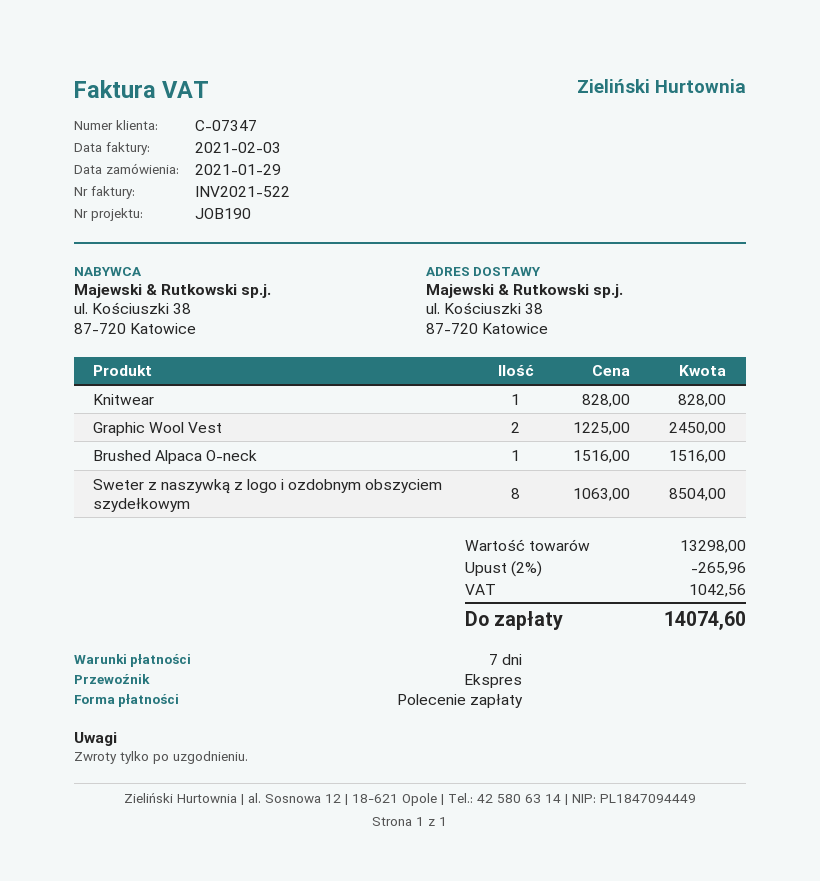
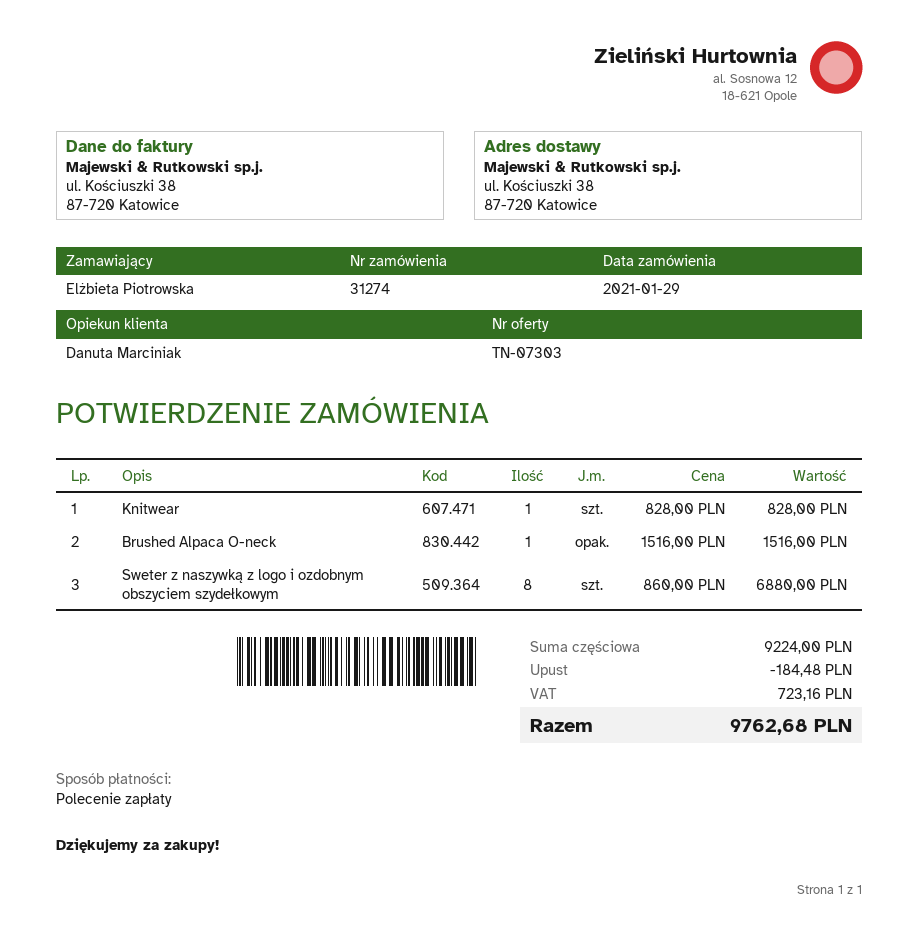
Graphic Wool Vest: 2 x 1225.00 = 2450.00 -> none
Sweter z naszywką z logo i ozdobnym obszyciem szydełkowym: 8 x 1063.00 = 8504.00 -> 8 x 860.00 = 6880.00
subtotal: 13298.00 -> 9224.00
discount: 265.96 -> 184.48
tax: 1042.56 -> 723.16
total: 14074.60 -> 9762.68

